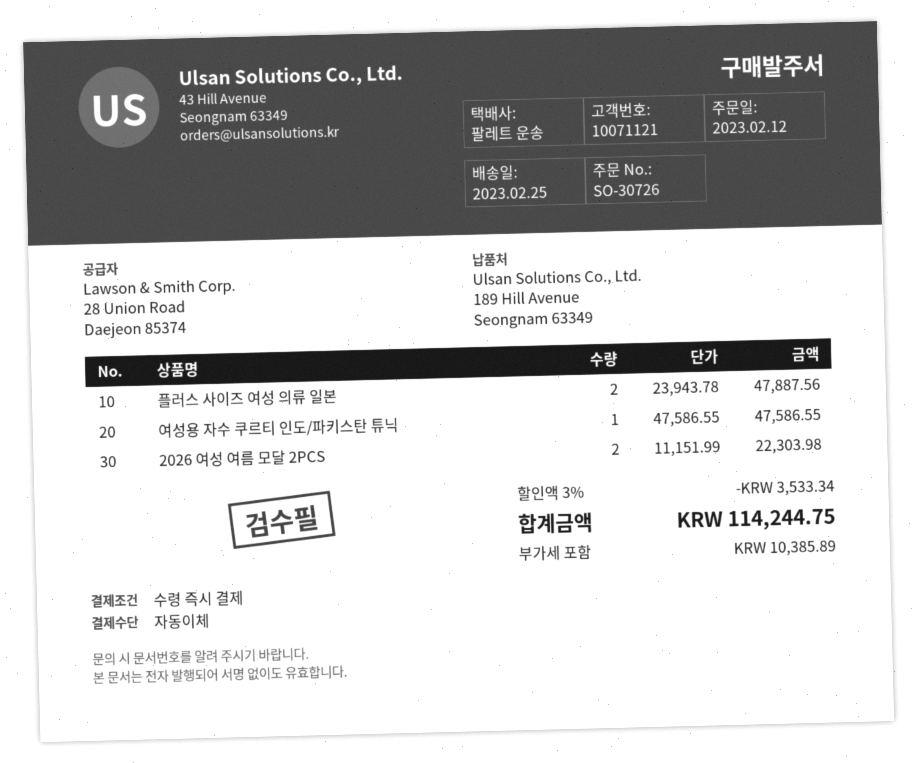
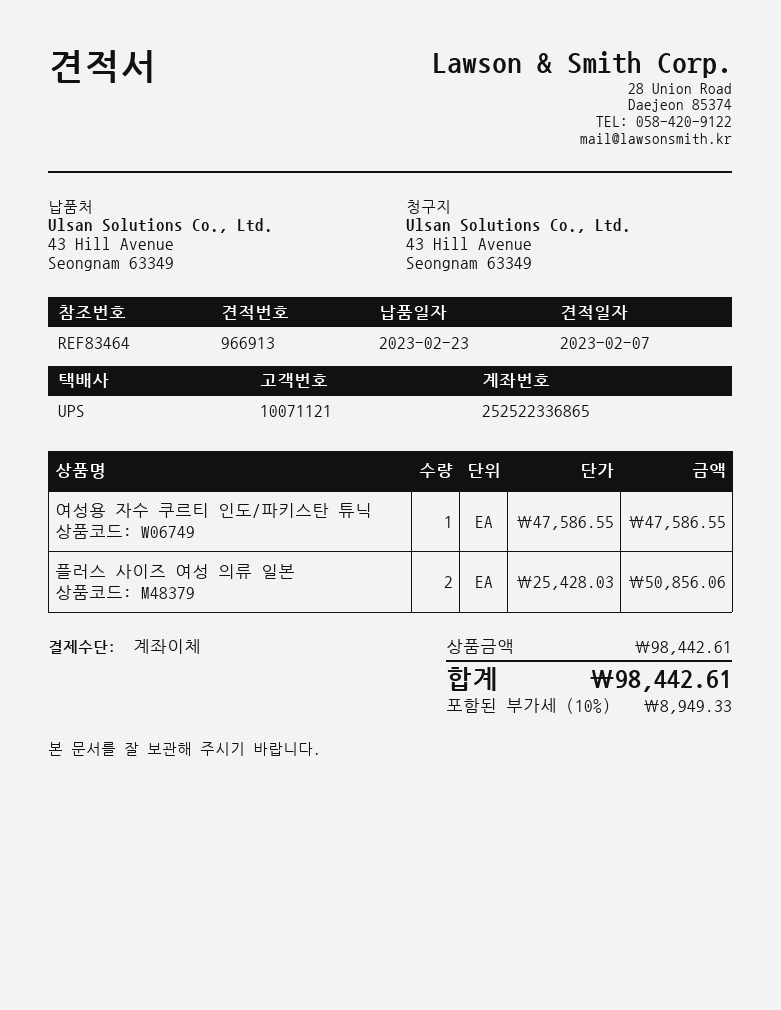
delivery date: 2023-02-25 -> 2023-02-23
payment method: direct debit -> bank transfer
shipping method: pallet freight -> UPS
ship to: 189 Hill Avenue, Seongnam 63349 -> 43 Hill Avenue, Seongnam 63349
플러스 사이즈 여성 의류 일본: 2 x 23943.78 = 47887.56 -> 2 x 25428.03 = 50856.06
2026 여성 여름 모달 2PCS: 2 x 11151.99 = 22303.98 -> none
discount: 3% = 3533.34 -> none
tax: 10385.89 -> 8949.33
total: 114244.75 -> 98442.61

